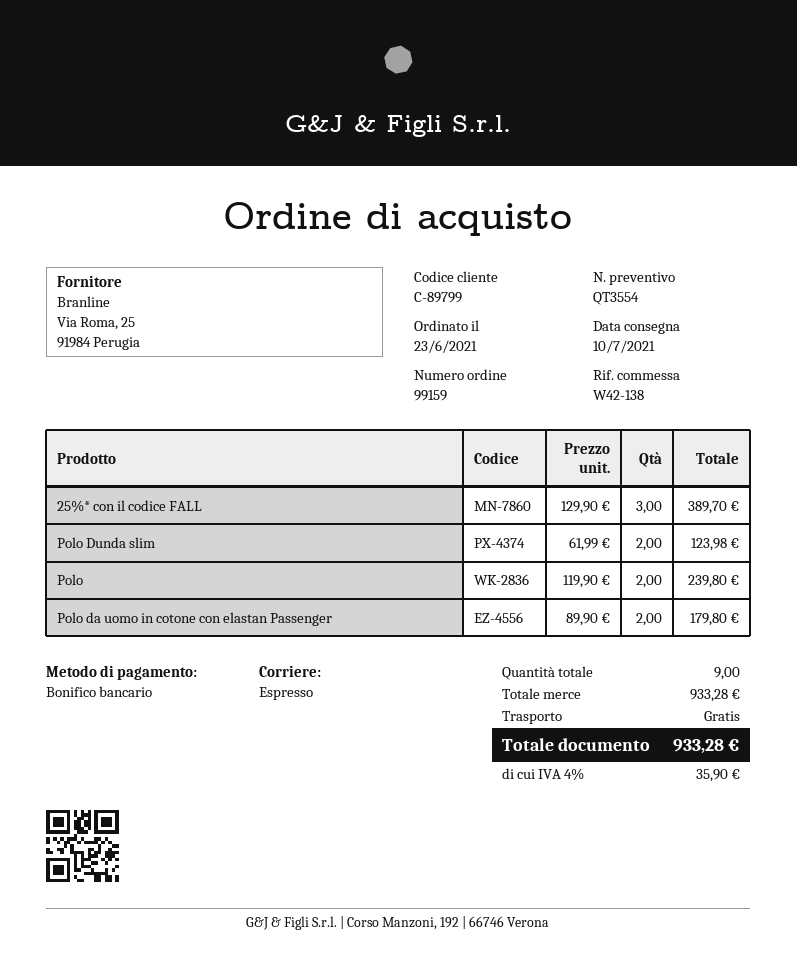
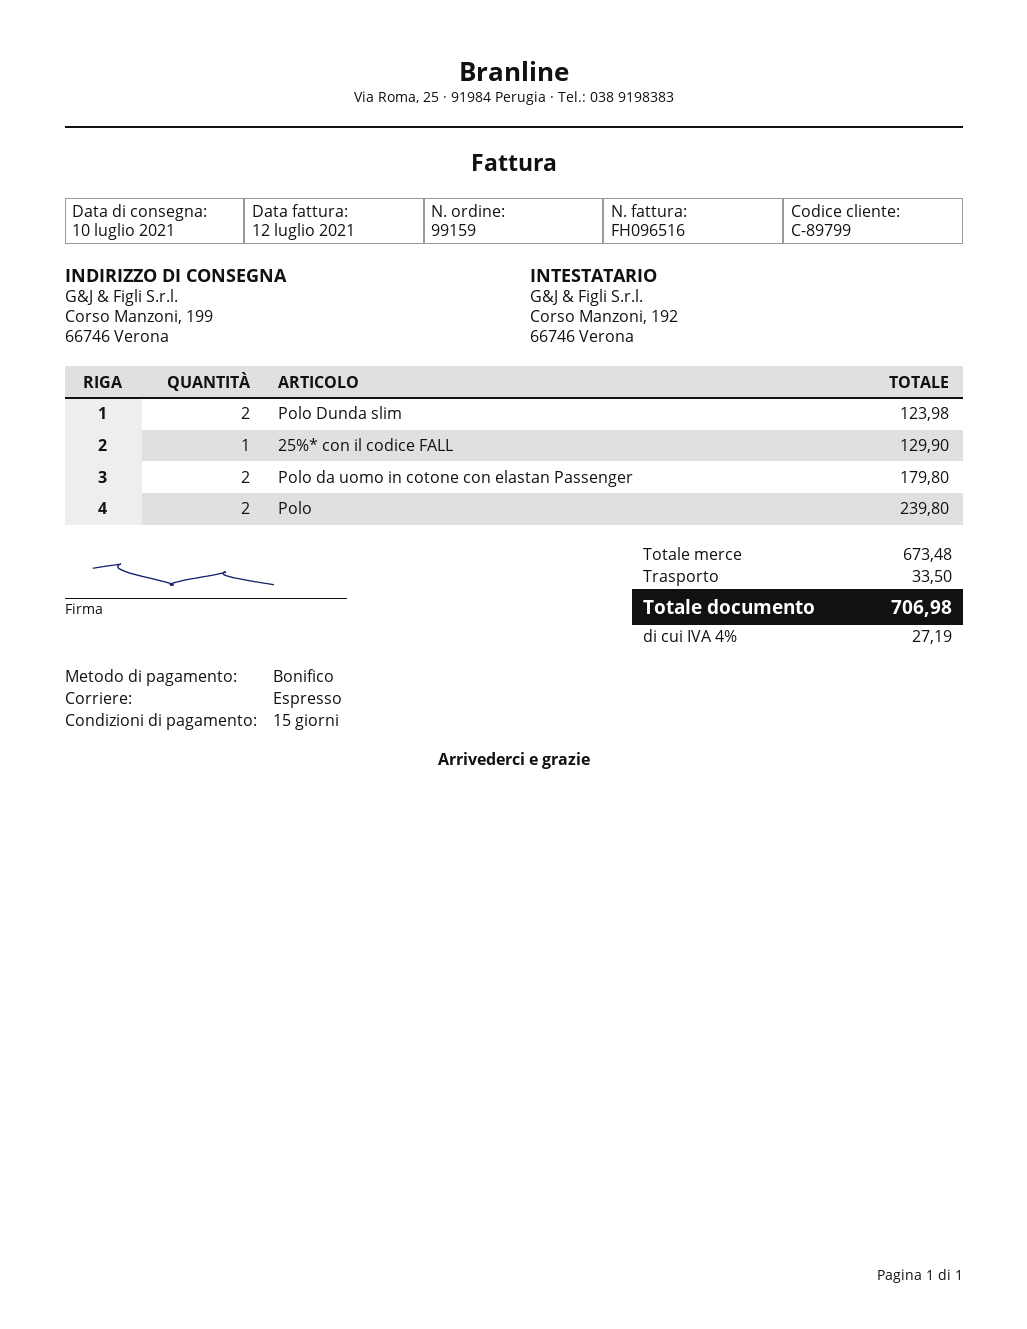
25%* con il codice FALL: 3 for 389.70 -> 1 for 129.90
subtotal: 933.28 -> 673.48
shipping: 0.00 -> 33.50
tax: 4% = 35.90 -> 4% = 27.19
total: 933.28 -> 706.98

